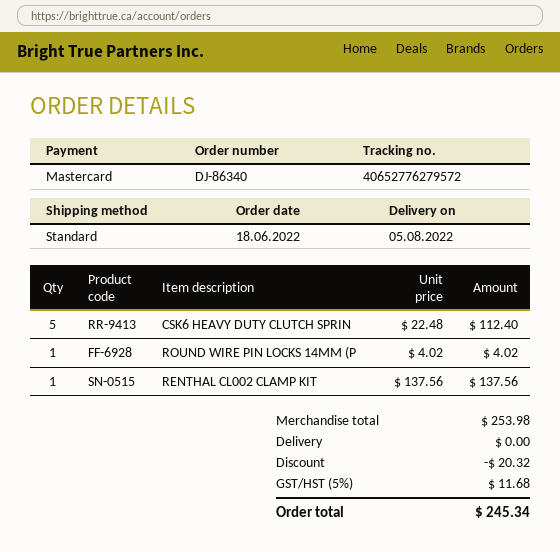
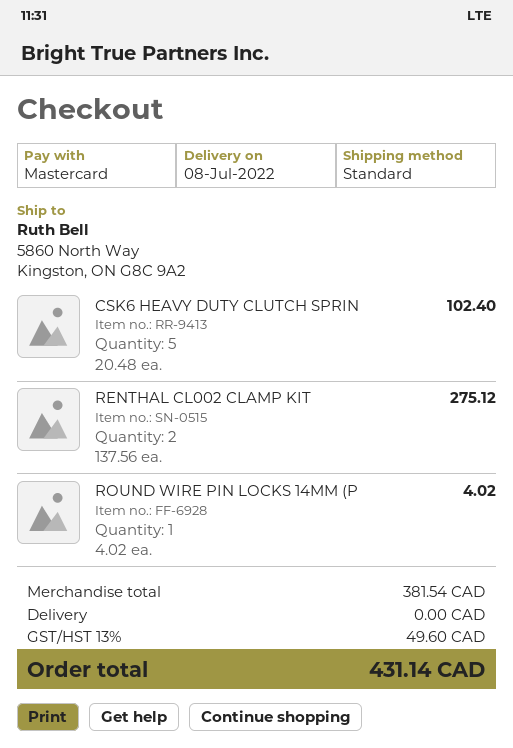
delivery date: 2022-08-05 -> 2022-07-08
CSK6 HEAVY DUTY CLUTCH SPRIN: 5 x 22.48 = 112.40 -> 5 x 20.48 = 102.40
RENTHAL CL002 CLAMP KIT: 1 x 137.56 = 137.56 -> 2 x 137.56 = 275.12
subtotal: 253.98 -> 381.54
discount: 20.32 -> none
tax: 5% = 11.68 -> 13% = 49.60
total: 245.34 -> 431.14

